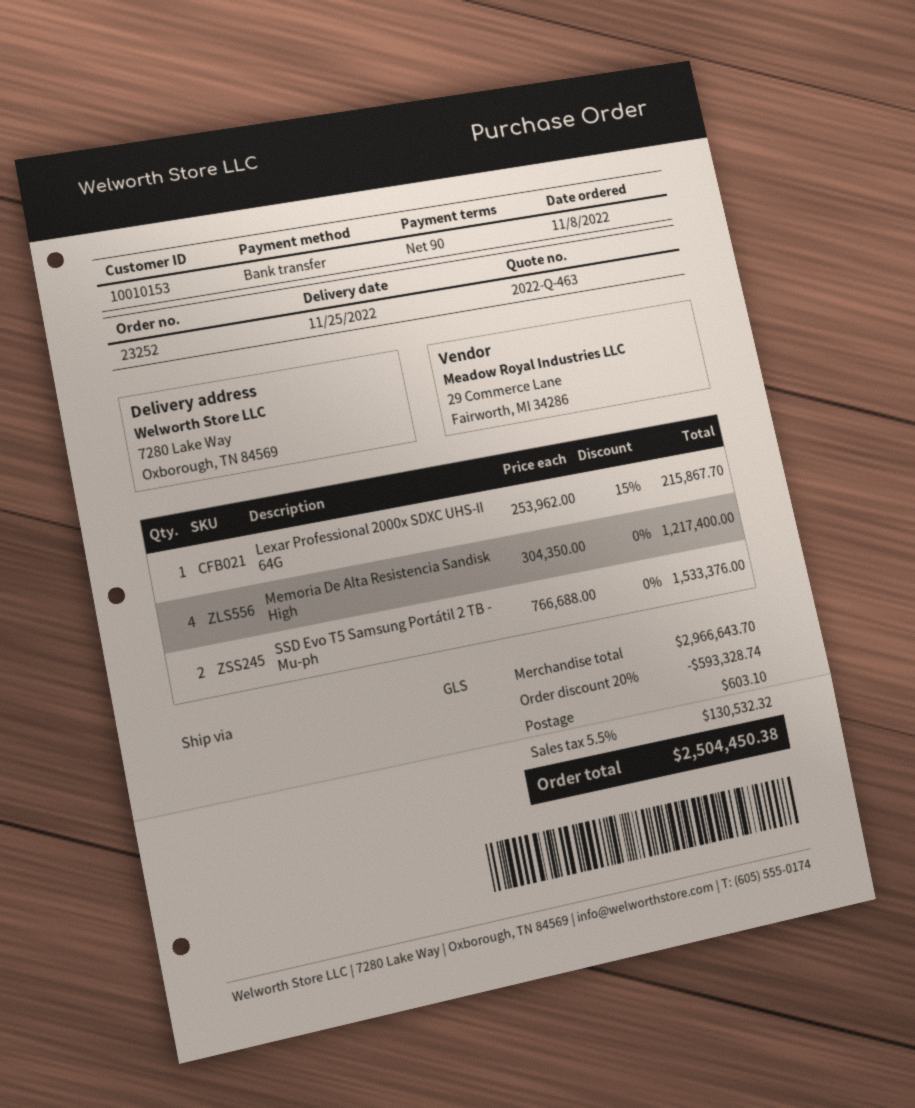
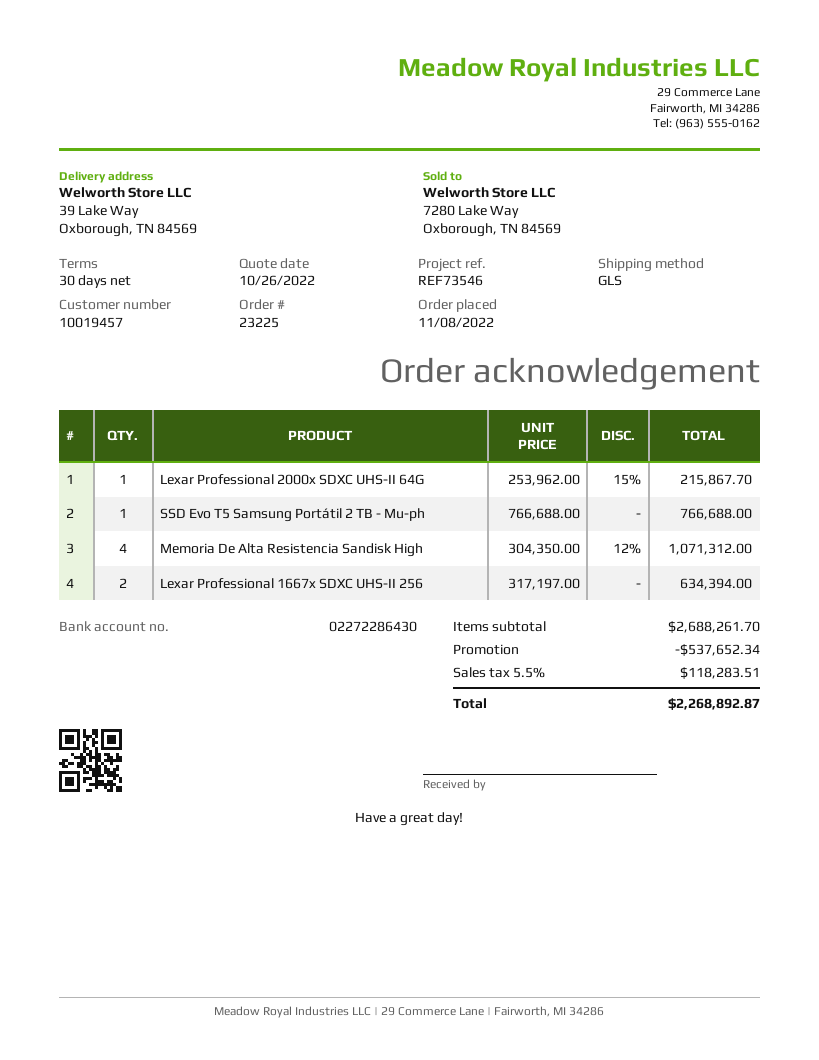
order number: 23252 -> 23225
payment terms: 90 days -> 30 days
customer number: 10010153 -> 10019457
ship to: 7280 Lake Way, Oxborough, TN 84569 -> 39 Lake Way, Oxborough, TN 84569
Memoria De Alta Resistencia Sandisk High: 4 x 304350.00 = 1217400.00 -> 4 x 304350.00 - 12% = 1071312.00
SSD Evo T5 Samsung Portátil 2 TB - Mu-ph: 2 x 766688.00 = 1533376.00 -> 1 x 766688.00 = 766688.00
Lexar Professional 1667x SDXC UHS-II 256: none -> 2 x 317197.00 = 634394.00
subtotal: 2966643.70 -> 2688261.70
discount: 593328.74 -> 537652.34
shipping: 603.10 -> none
tax: 5.5% = 130532.32 -> 5.5% = 118283.51
total: 2504450.38 -> 2268892.87

